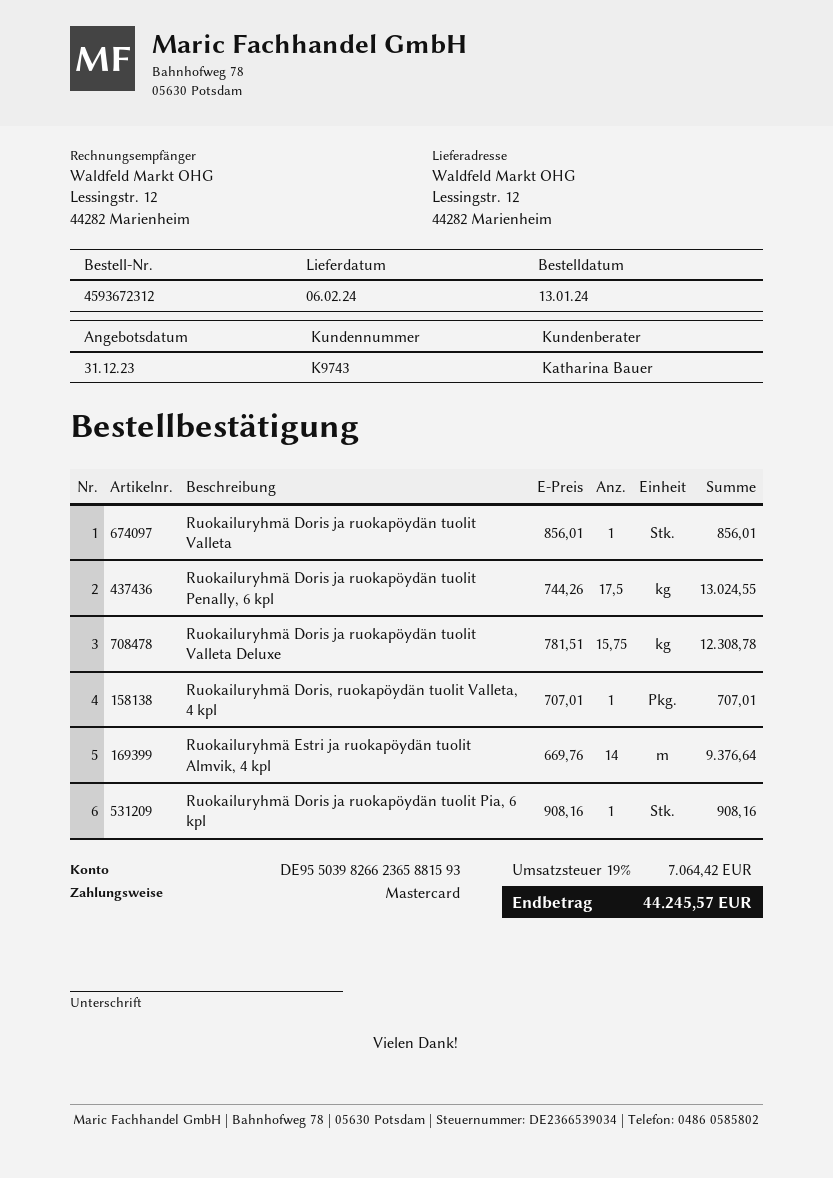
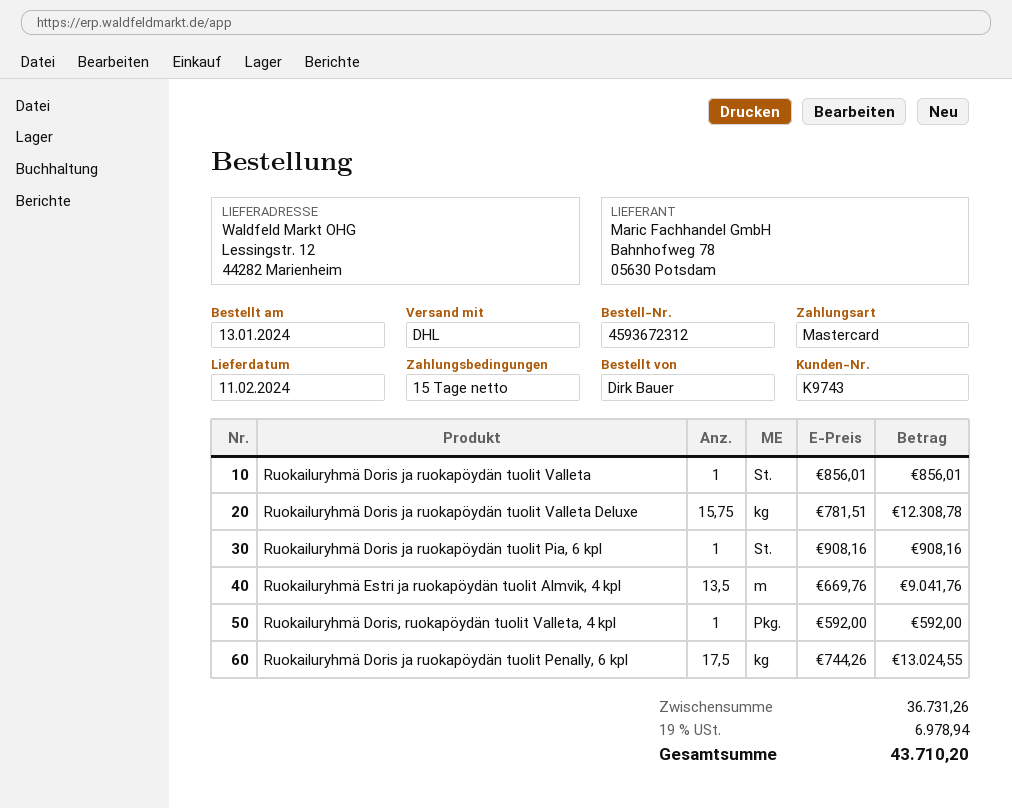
delivery date: 2024-02-06 -> 2024-02-11
Ruokailuryhmä Doris, ruokapöydän tuolit Valleta, 4 kpl: 1 x 707.01 = 707.01 -> 1 x 592.00 = 592.00
Ruokailuryhmä Estri ja ruokapöydän tuolit Almvik, 4 kpl: 14 x 669.76 = 9376.64 -> 13.5 x 669.76 = 9041.76
tax: 19% = 7064.42 -> 19% = 6978.94
total: 44245.57 -> 43710.20

